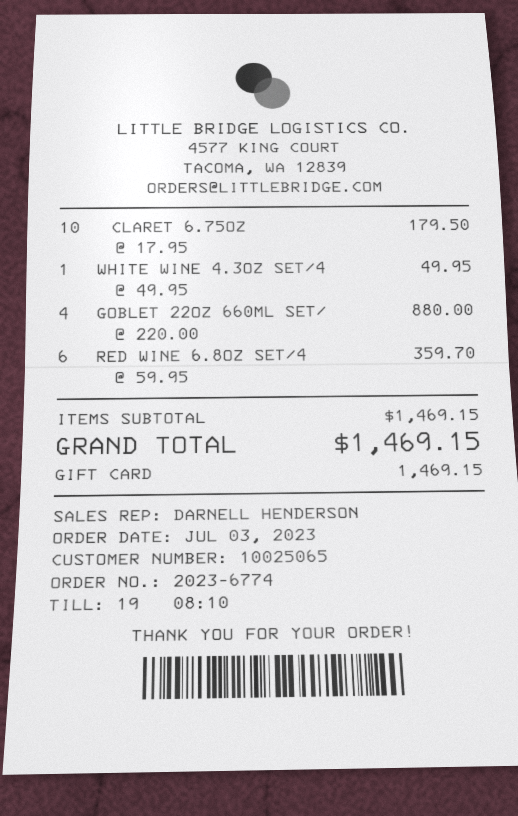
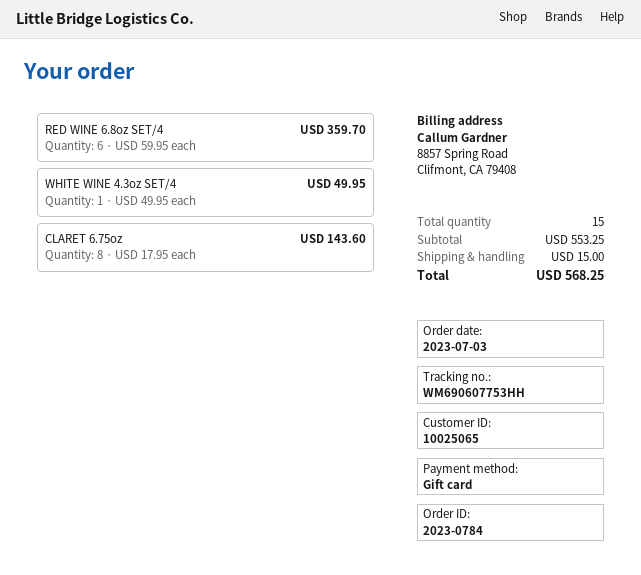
order number: 2023-6774 -> 2023-0784
CLARET 6.75OZ: 10 x 17.95 = 179.50 -> 8 x 17.95 = 143.60
GOBLET 22OZ 660ML SET/: 4 x 220.00 = 880.00 -> none
subtotal: 1469.15 -> 553.25
shipping: none -> 15.00
total: 1469.15 -> 568.25

